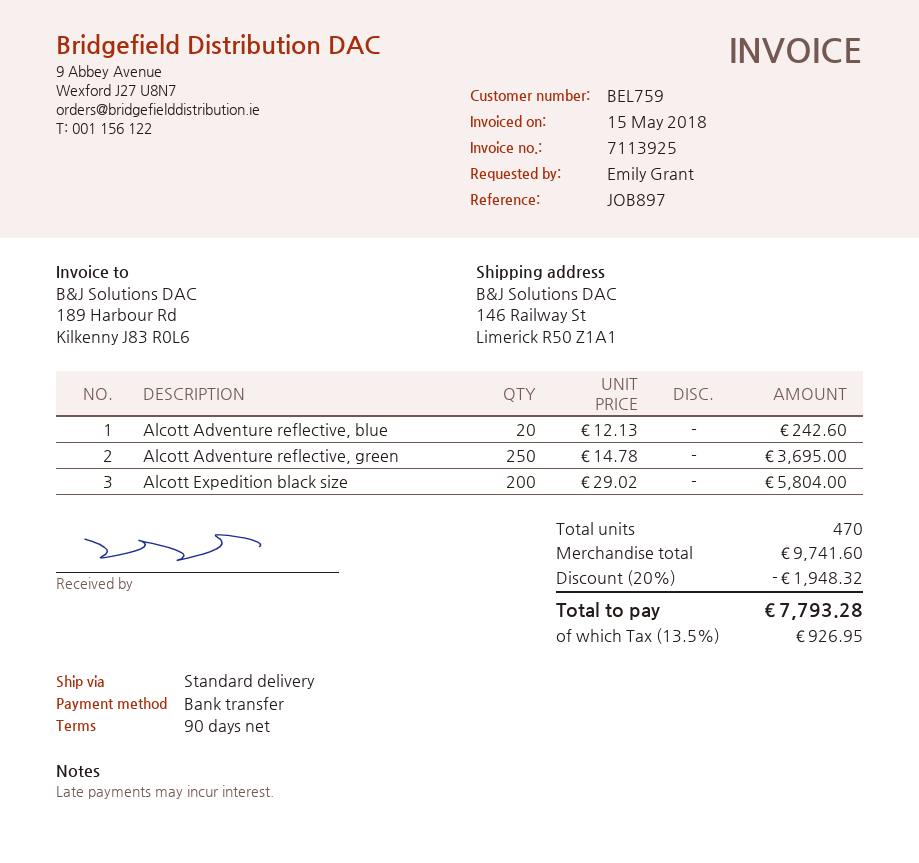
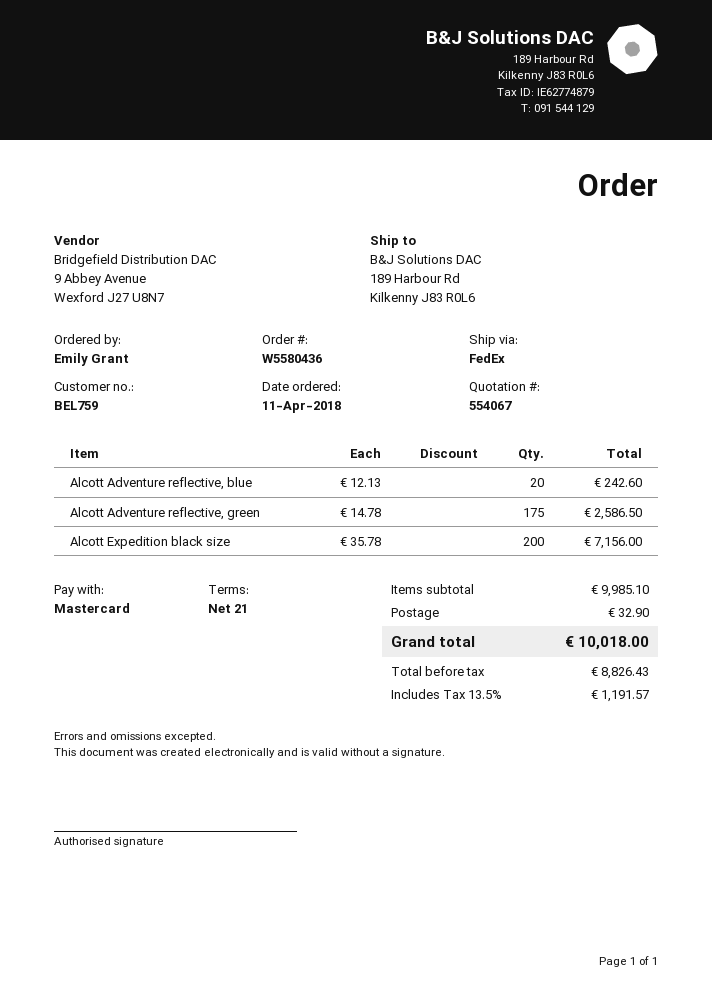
payment terms: 90 days -> 21 days
payment method: bank transfer -> Mastercard
shipping method: standard -> FedEx
ship to: 146 Railway St, Limerick R50 Z1A1 -> 189 Harbour Rd, Kilkenny J83 R0L6
Alcott Adventure reflective, green: 250 x 14.78 = 3695.00 -> 175 x 14.78 = 2586.50
Alcott Expedition black size: 200 x 29.02 = 5804.00 -> 200 x 35.78 = 7156.00
subtotal: 9741.60 -> 9985.10
discount: 20% = 1948.32 -> none
shipping: none -> 32.90
tax: 13.5% = 926.95 -> 13.5% = 1191.57
total: 7793.28 -> 10018.00

